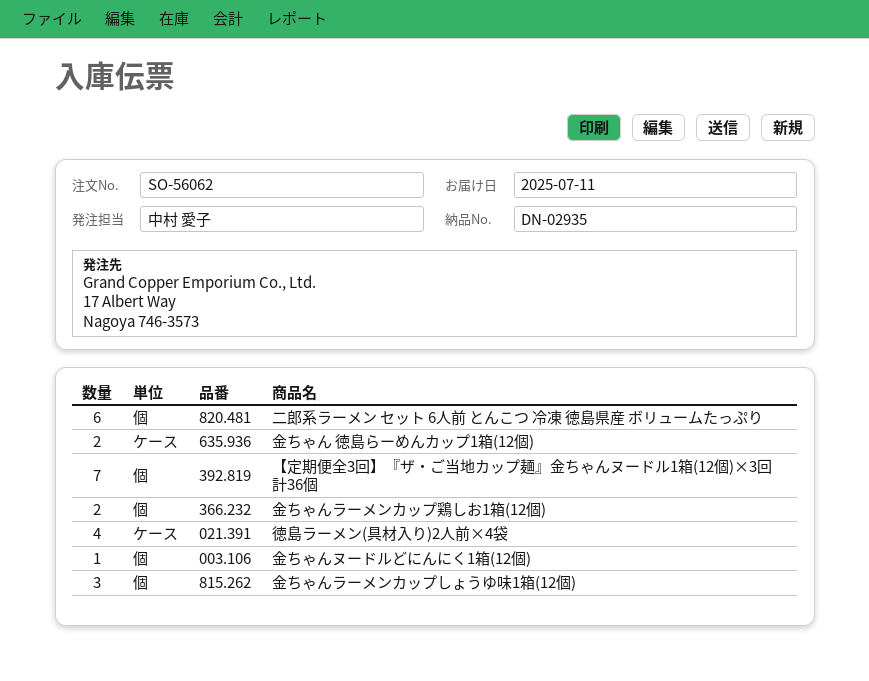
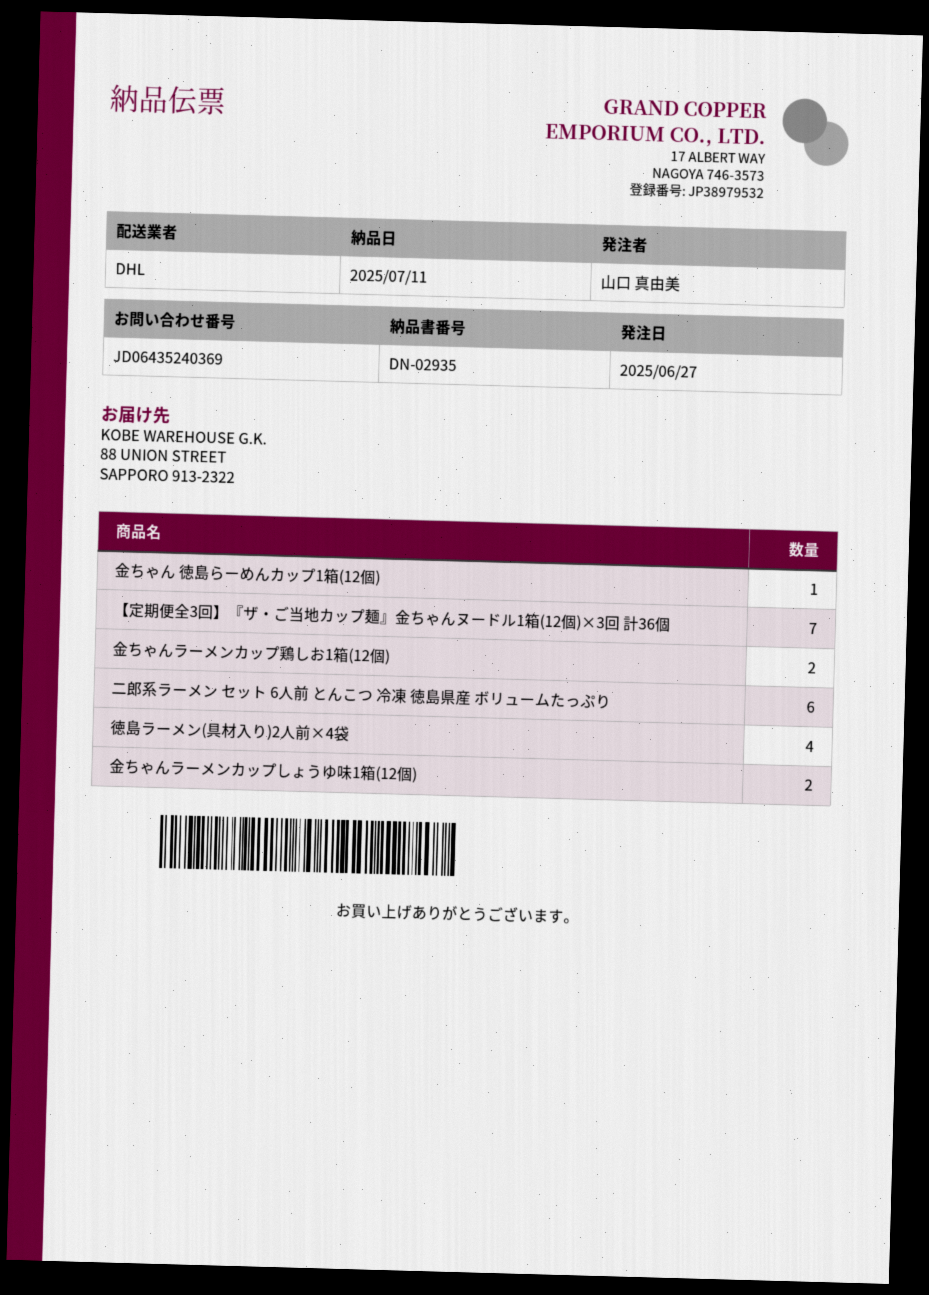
ordered by: 中村 愛子 -> 山口 真由美
金ちゃん 徳島らーめんカップ1箱(12個): 2 -> 1
金ちゃんヌードルどにんにく1箱(12個): 1 -> none
金ちゃんラーメンカップしょうゆ味1箱(12個): 3 -> 2

